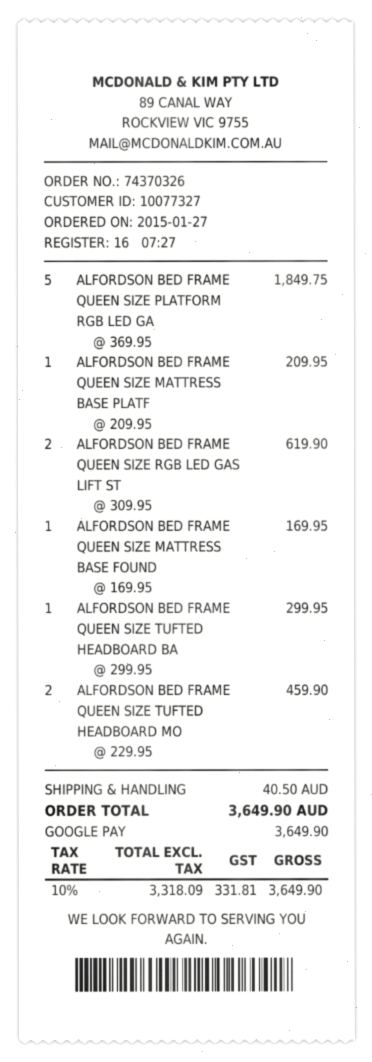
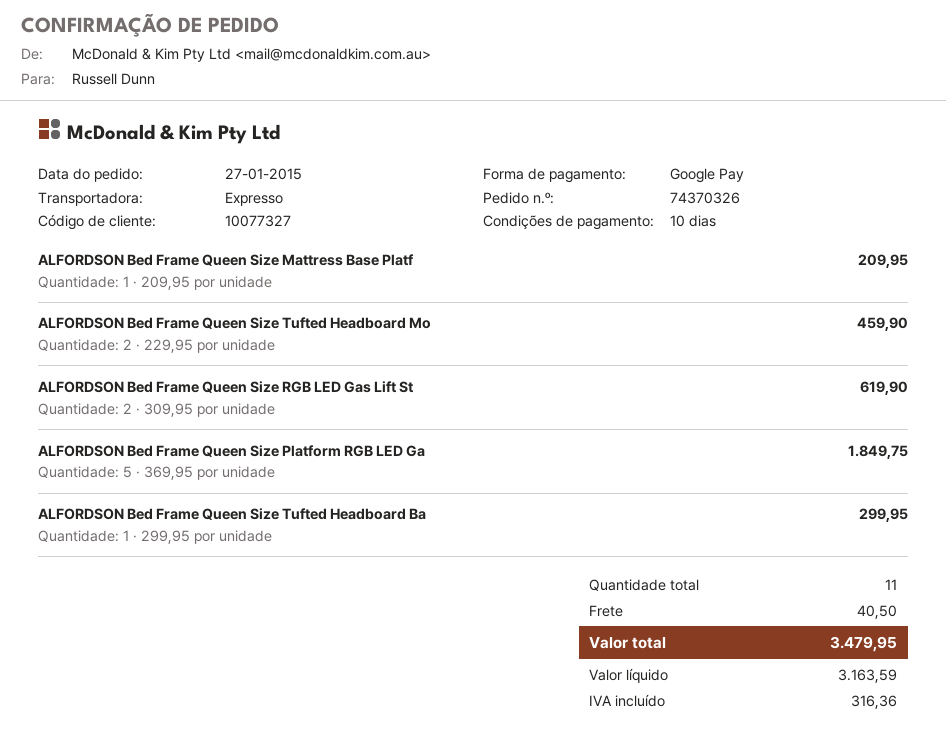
ALFORDSON BED FRAME QUEEN SIZE MATTRESS BASE FOUND: 1 x 169.95 = 169.95 -> none
net: 3318.09 -> 3163.59
tax: 331.81 -> 316.36
total: 3649.90 -> 3479.95

